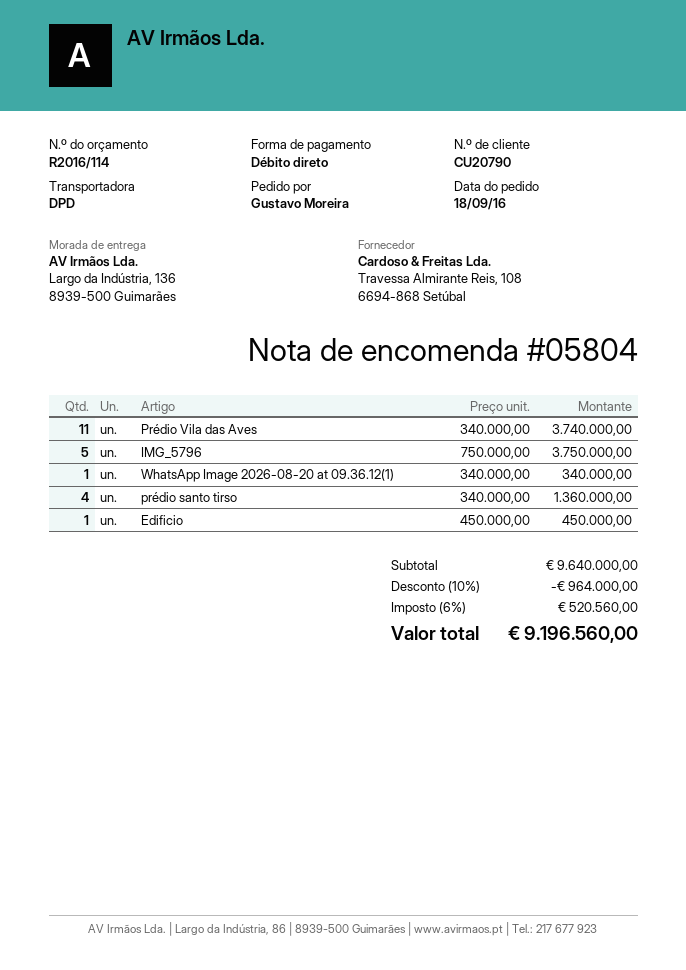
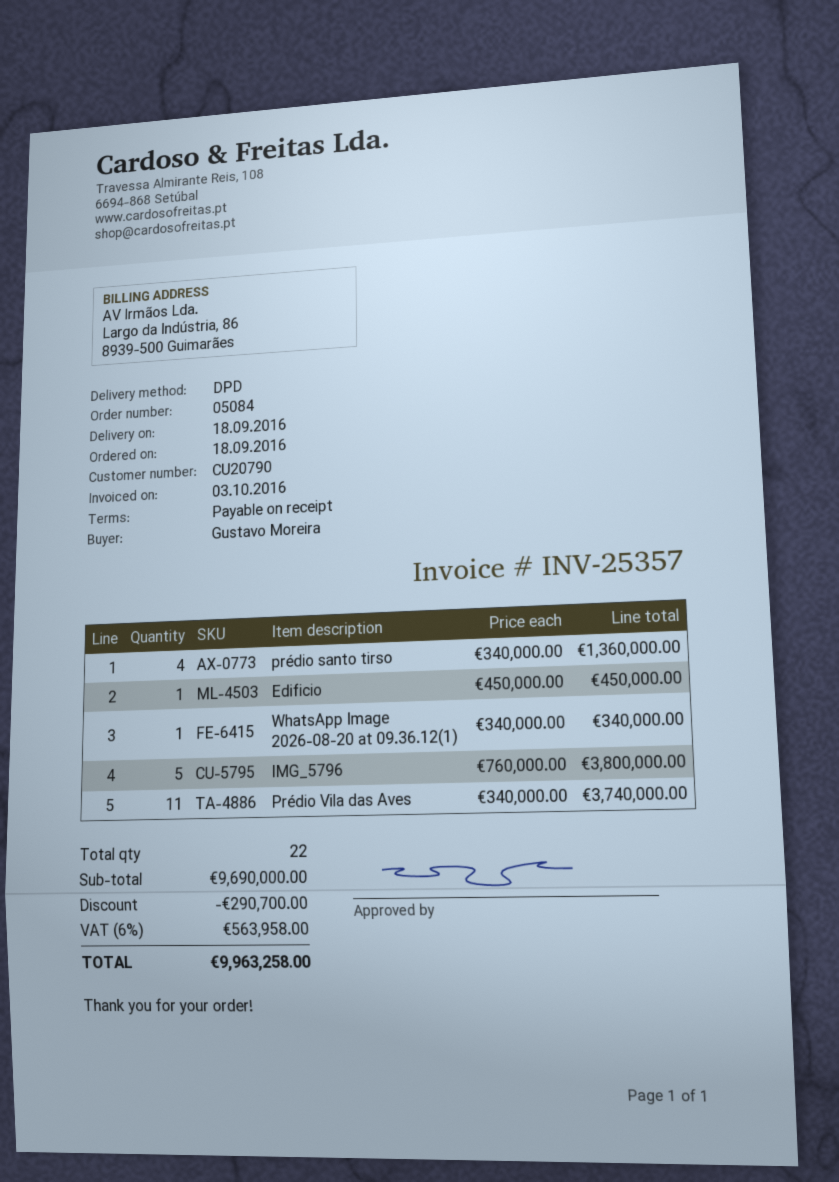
order number: 05804 -> 05084
IMG_5796: 5 x 750000.00 = 3750000.00 -> 5 x 760000.00 = 3800000.00
subtotal: 9640000.00 -> 9690000.00
discount: 964000.00 -> 290700.00
tax: 6% = 520560.00 -> 6% = 563958.00
total: 9196560.00 -> 9963258.00

